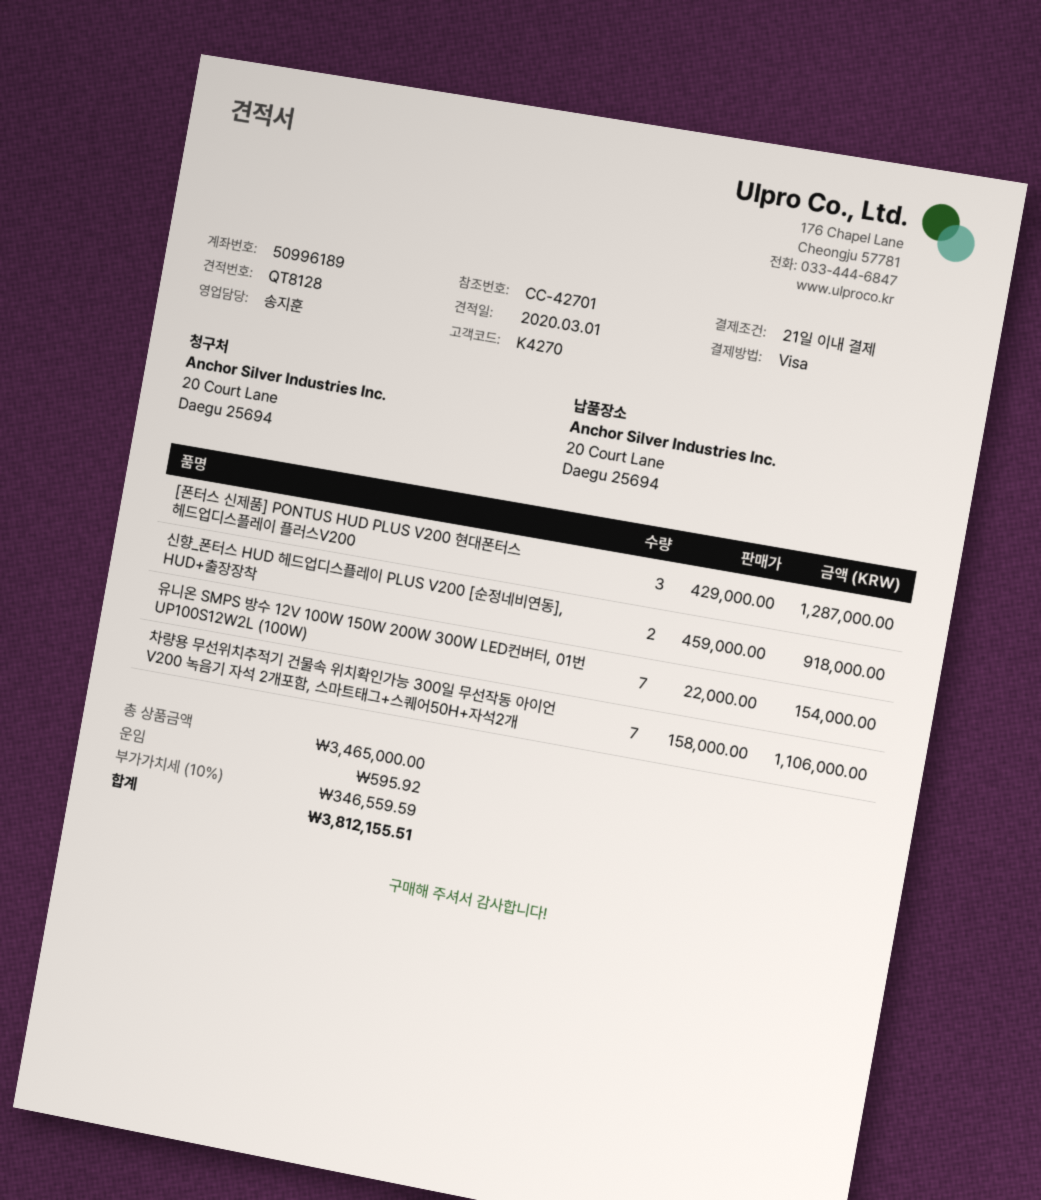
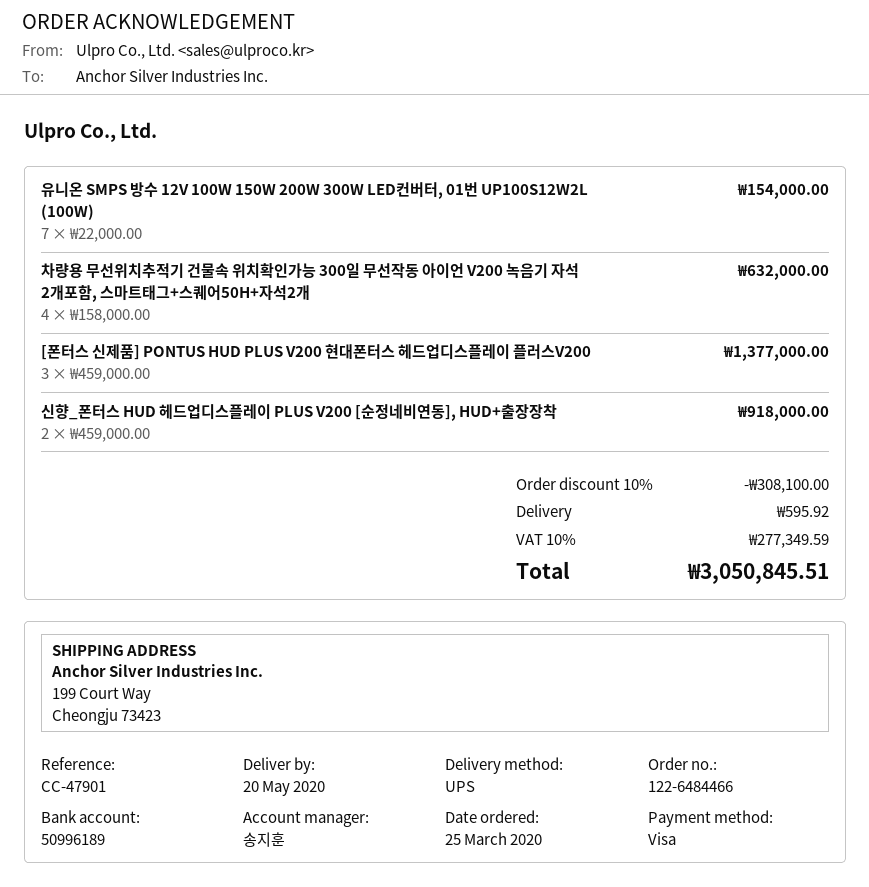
reference: CC-42701 -> CC-47901
ship to: 20 Court Lane, Daegu 25694 -> 199 Court Way, Cheongju 73423
[폰터스 신제품] PONTUS HUD PLUS V200 현대폰터스 헤드업디스플레이 플러스V200: 3 x 429000.00 = 1287000.00 -> 3 x 459000.00 = 1377000.00
차량용 무선위치추적기 건물속 위치확인가능 300일 무선작동 아이언 V200 녹음기 자석 2개포함, 스마트태그+스퀘어50H+자석2개: 7 x 158000.00 = 1106000.00 -> 4 x 158000.00 = 632000.00
discount: none -> 10% = 308100.00
tax: 10% = 346559.59 -> 10% = 277349.59
total: 3812155.51 -> 3050845.51

